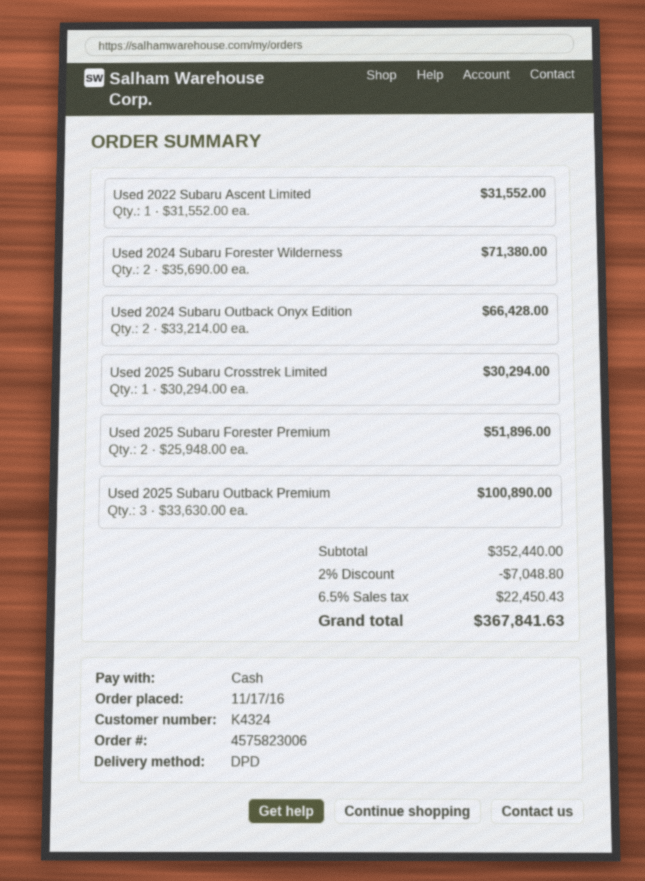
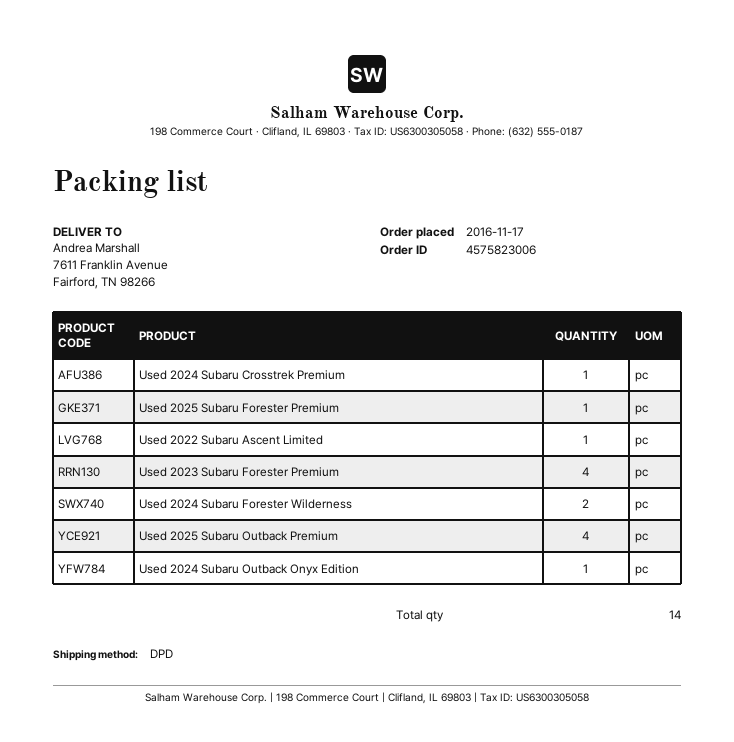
Used 2024 Subaru Outback Onyx Edition: 2 -> 1
Used 2025 Subaru Crosstrek Limited: 1 -> none
Used 2025 Subaru Forester Premium: 2 -> 1
Used 2025 Subaru Outback Premium: 3 -> 4
Used 2024 Subaru Crosstrek Premium: none -> 1
Used 2023 Subaru Forester Premium: none -> 4

